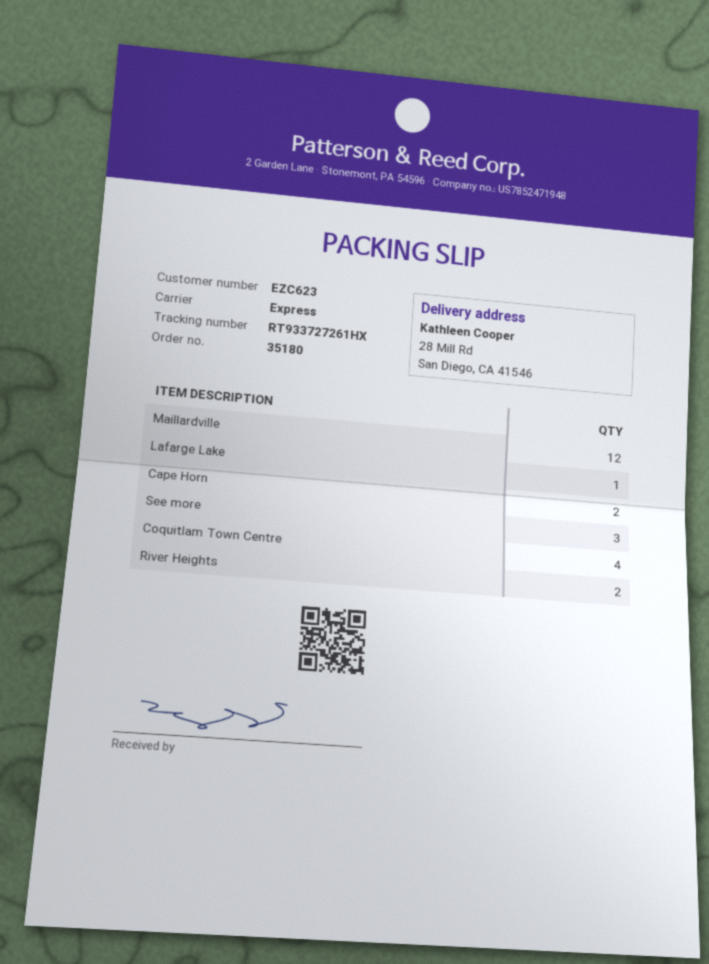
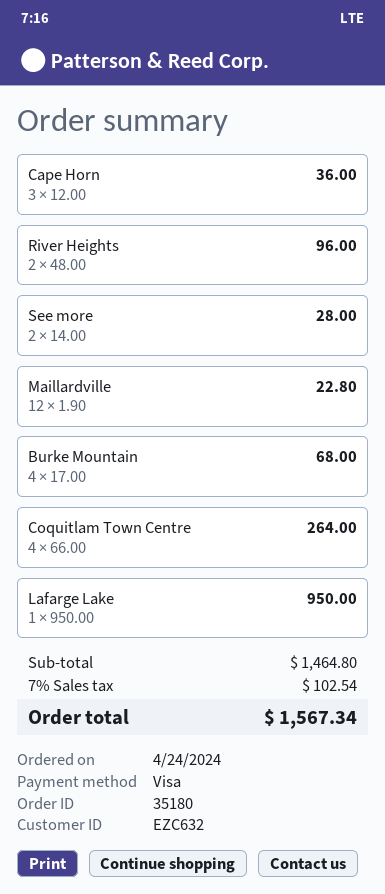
customer number: EZC623 -> EZC632
Cape Horn: 2 -> 3
See more: 3 -> 2
Burke Mountain: none -> 4

